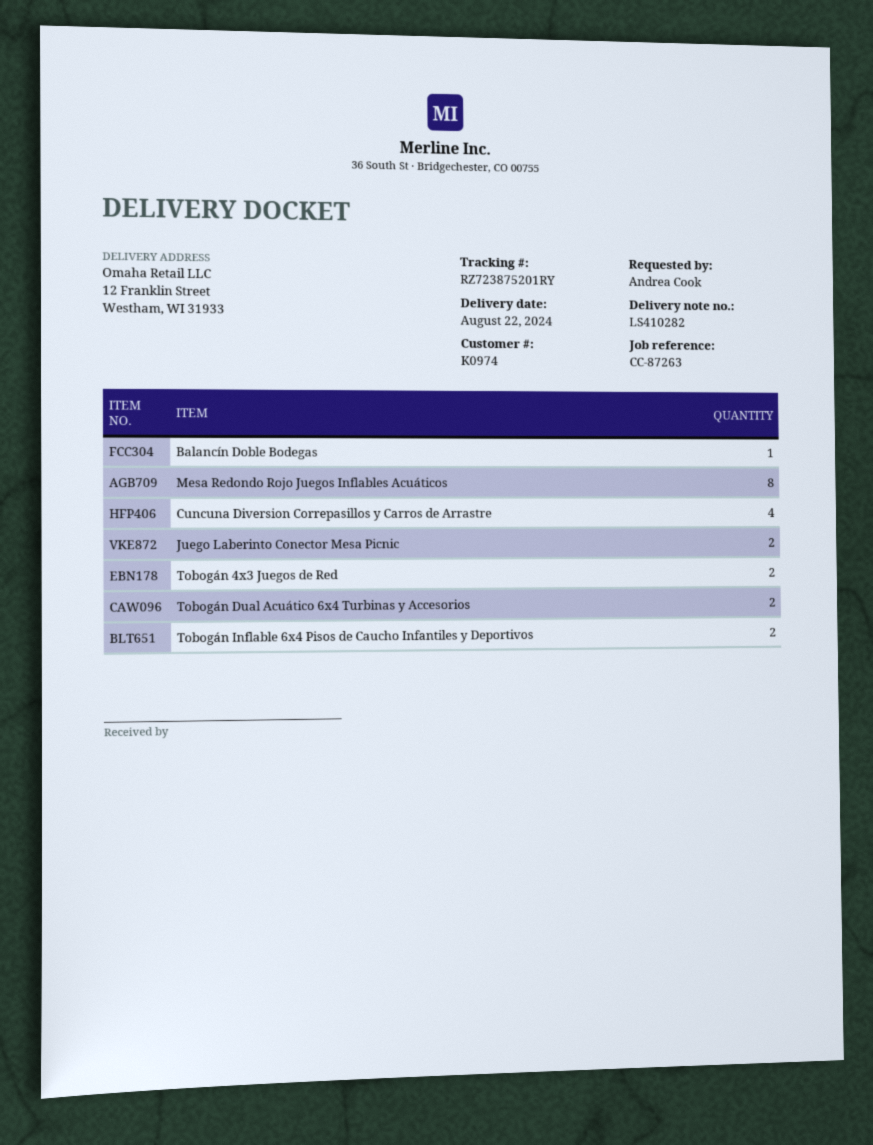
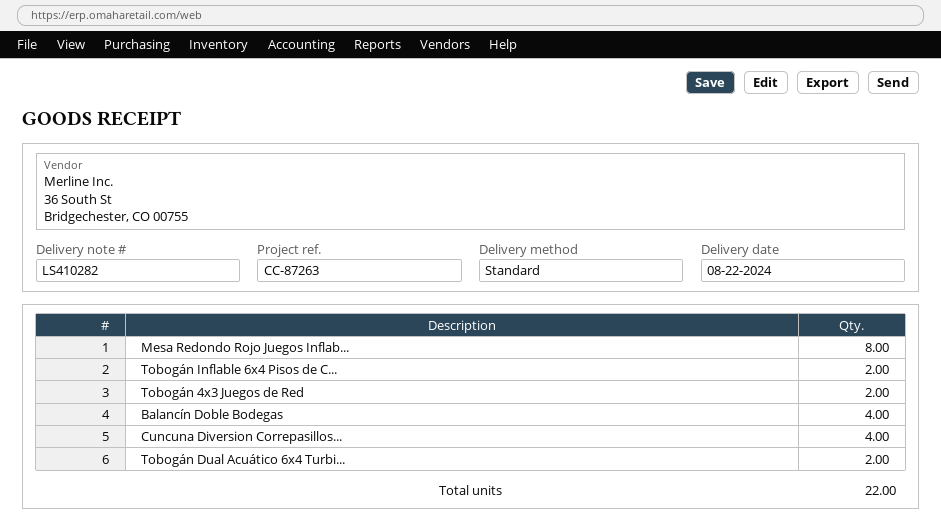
Balancín Doble Bodegas: 1 -> 4
Juego Laberinto Conector Mesa Picnic: 2 -> none

